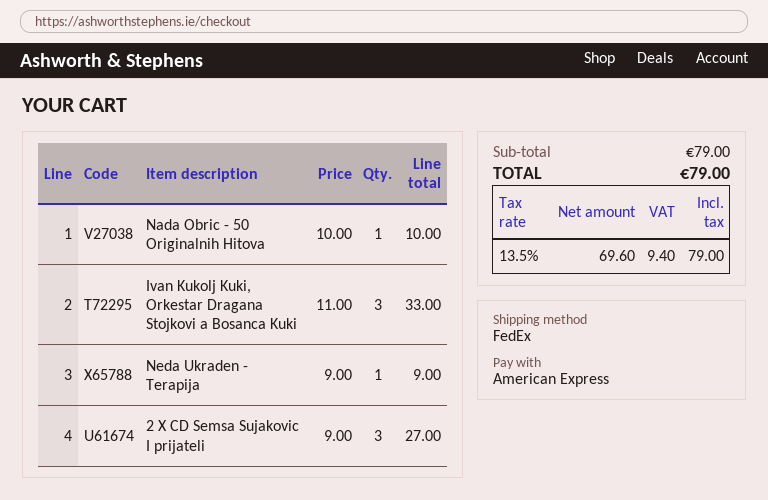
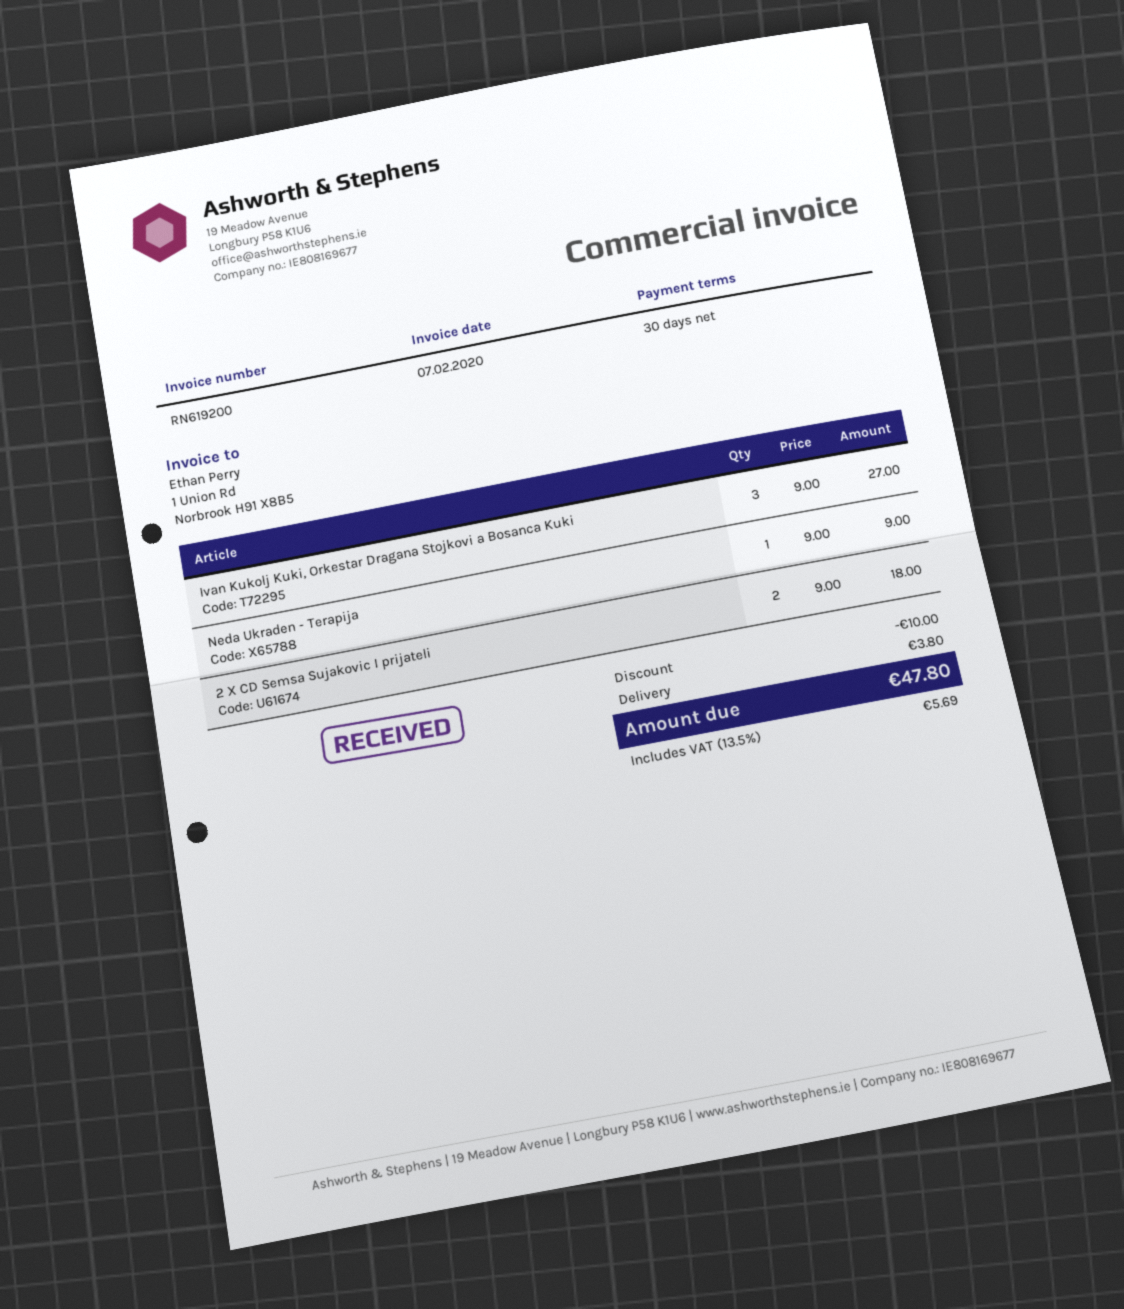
Nada Obric - 50 Originalnih Hitova: 1 x 10.00 = 10.00 -> none
Ivan Kukolj Kuki, Orkestar Dragana Stojkovi a Bosanca Kuki: 3 x 11.00 = 33.00 -> 3 x 9.00 = 27.00
2 X CD Semsa Sujakovic I prijateli: 3 x 9.00 = 27.00 -> 2 x 9.00 = 18.00
discount: none -> 10.00
shipping: none -> 3.80
tax: 13.5% = 9.40 -> 13.5% = 5.69
total: 79.00 -> 47.80

